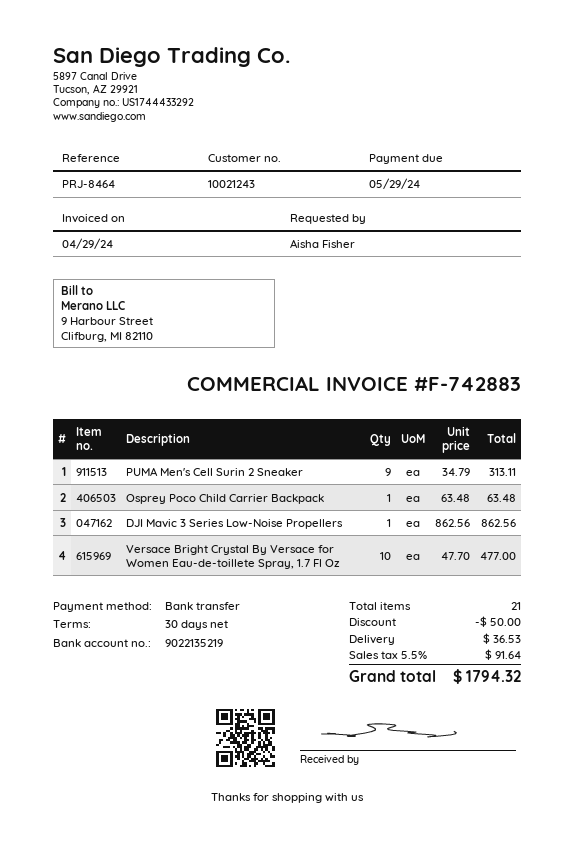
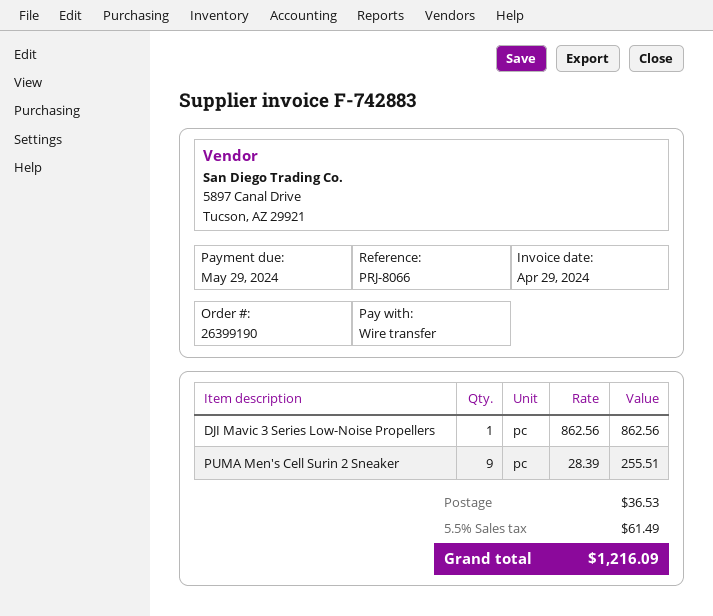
reference: PRJ-8464 -> PRJ-8066
PUMA Men's Cell Surin 2 Sneaker: 9 x 34.79 = 313.11 -> 9 x 28.39 = 255.51
Osprey Poco Child Carrier Backpack: 1 x 63.48 = 63.48 -> none
Versace Bright Crystal By Versace for Women Eau-de-toillete Spray, 1.7 Fl Oz: 10 x 47.70 = 477.00 -> none
discount: 50.00 -> none
tax: 5.5% = 91.64 -> 5.5% = 61.49
total: 1794.32 -> 1216.09

